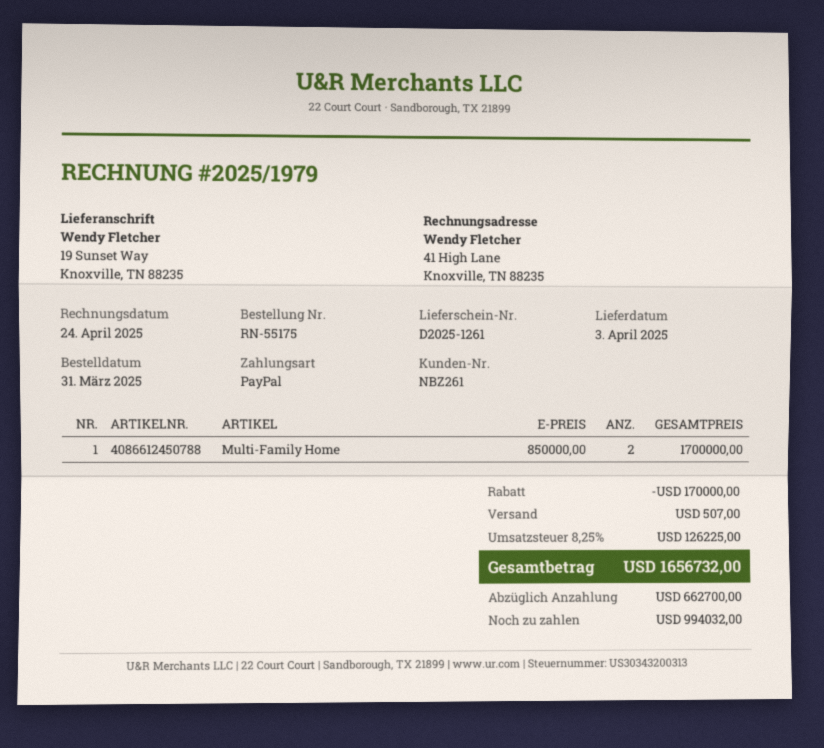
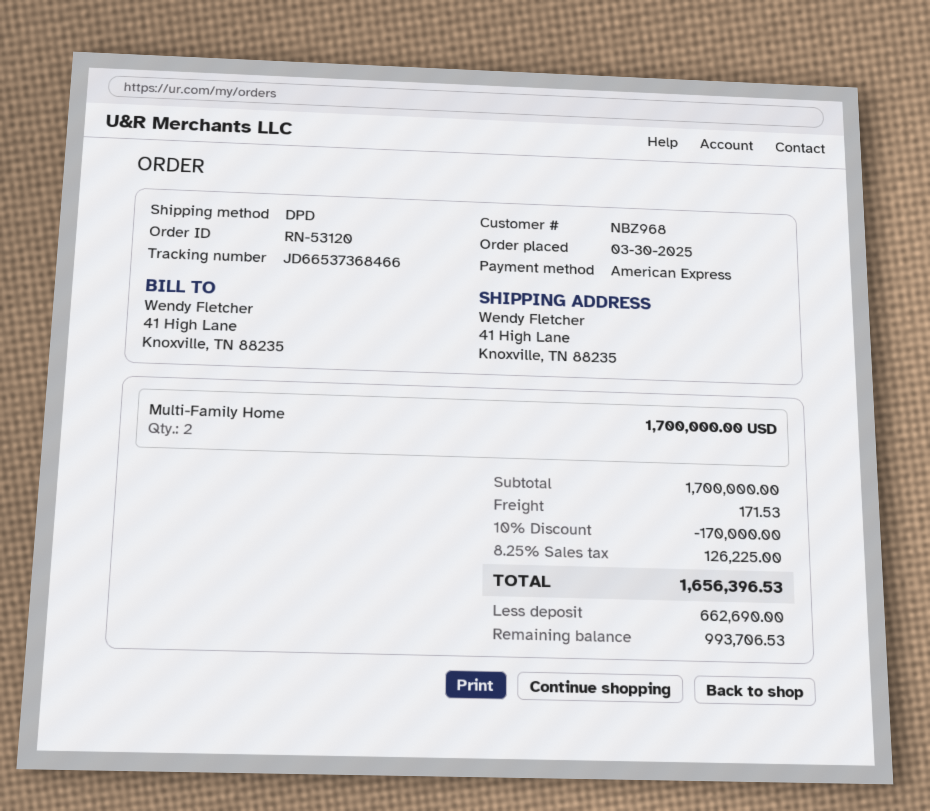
order number: RN-55175 -> RN-53120
order date: 2025-03-31 -> 2025-03-30
customer number: NBZ261 -> NBZ968
payment method: PayPal -> American Express
ship to: 19 Sunset Way, Knoxville, TN 88235 -> 41 High Lane, Knoxville, TN 88235
shipping: 507.00 -> 171.53
total: 1656732.00 -> 1656396.53
deposit: 662700.00 -> 662690.00
balance: 994032.00 -> 993706.53

